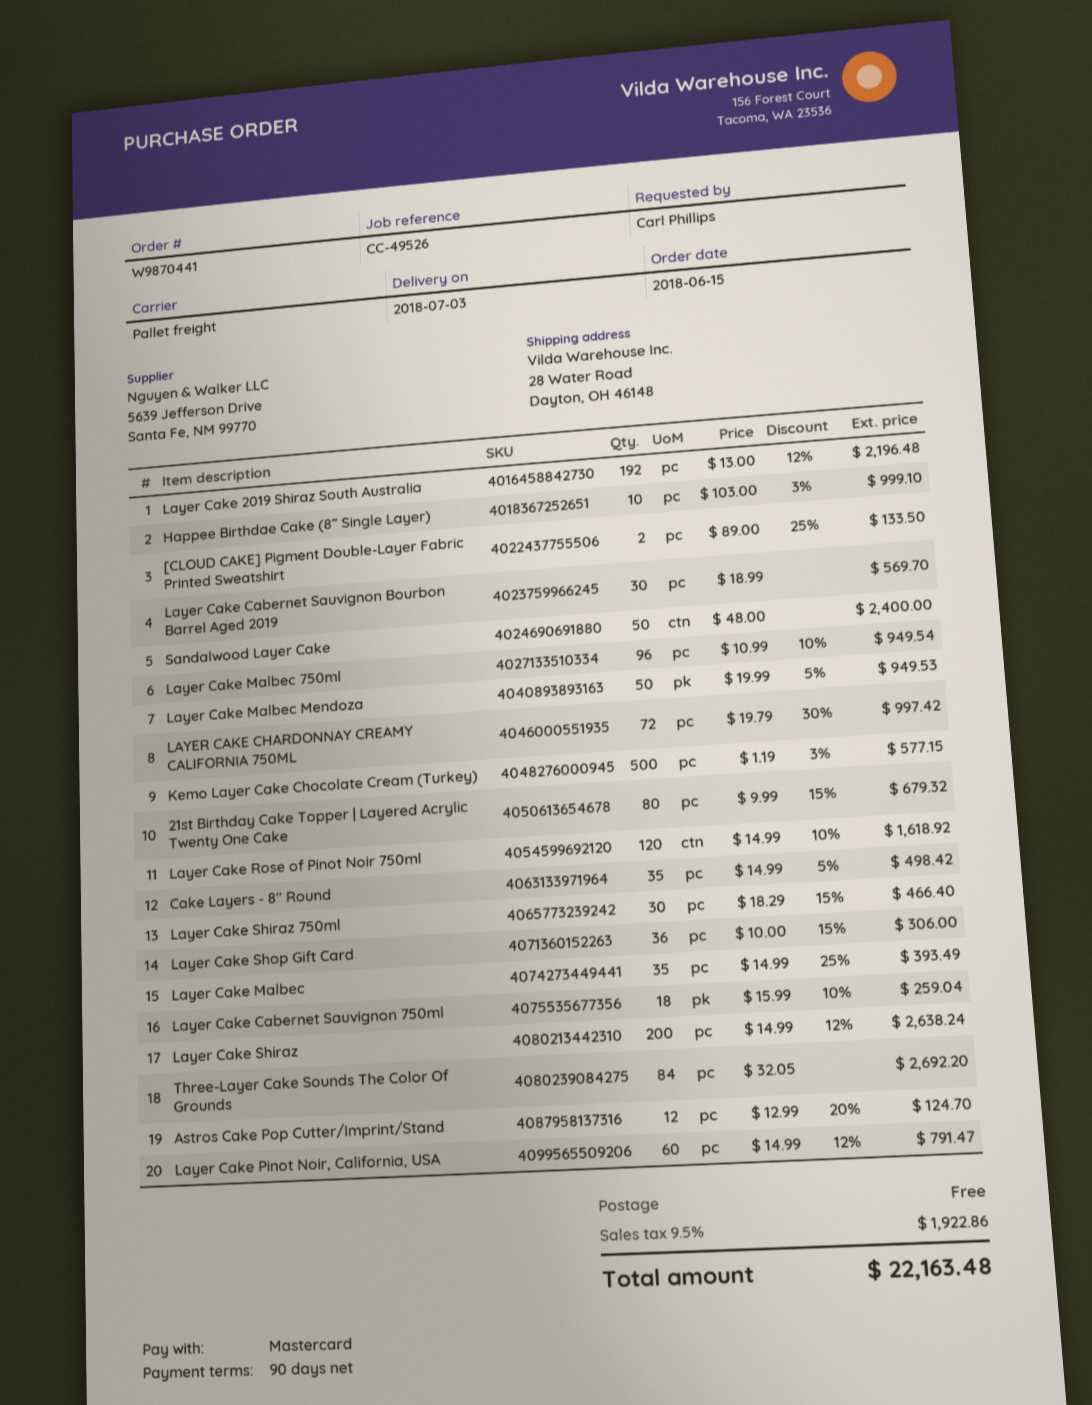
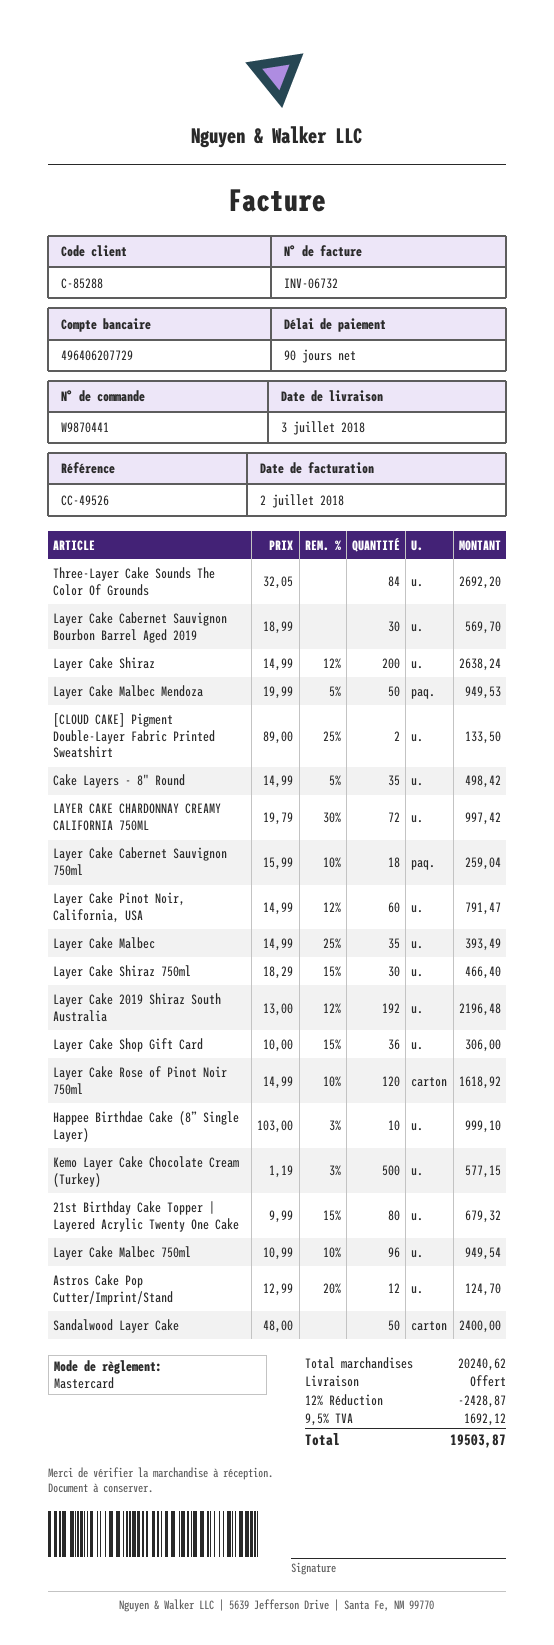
discount: none -> 12% = 2428.87
tax: 9.5% = 1922.86 -> 9.5% = 1692.12
total: 22163.48 -> 19503.87

